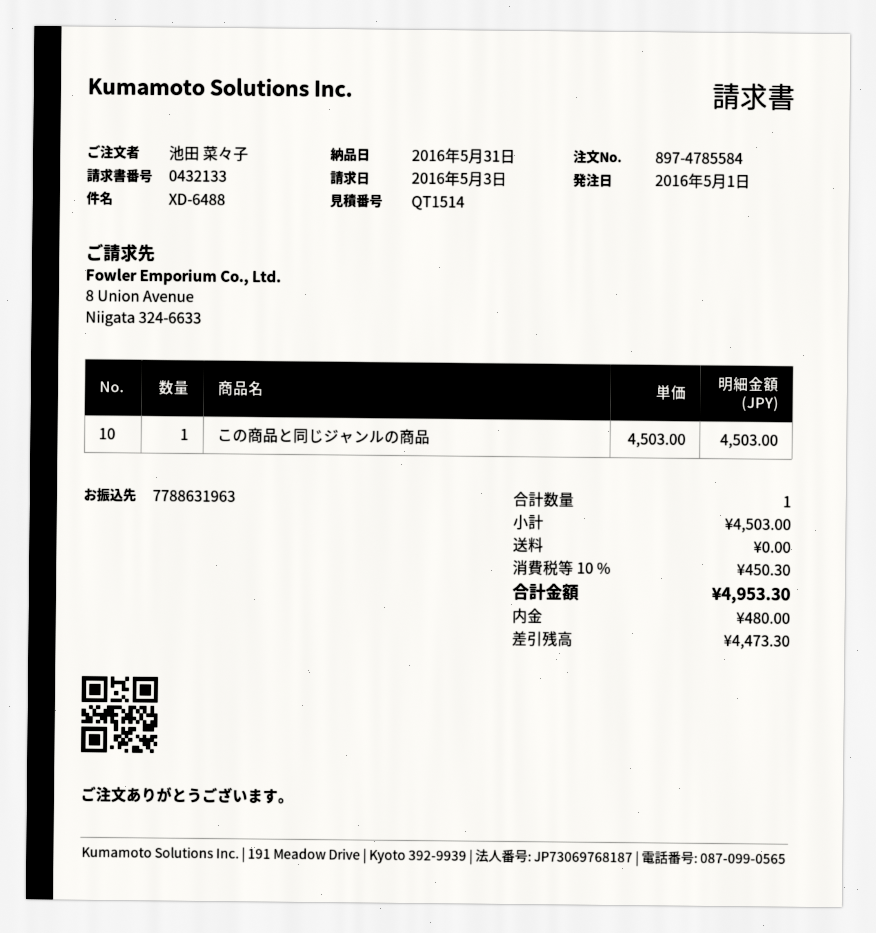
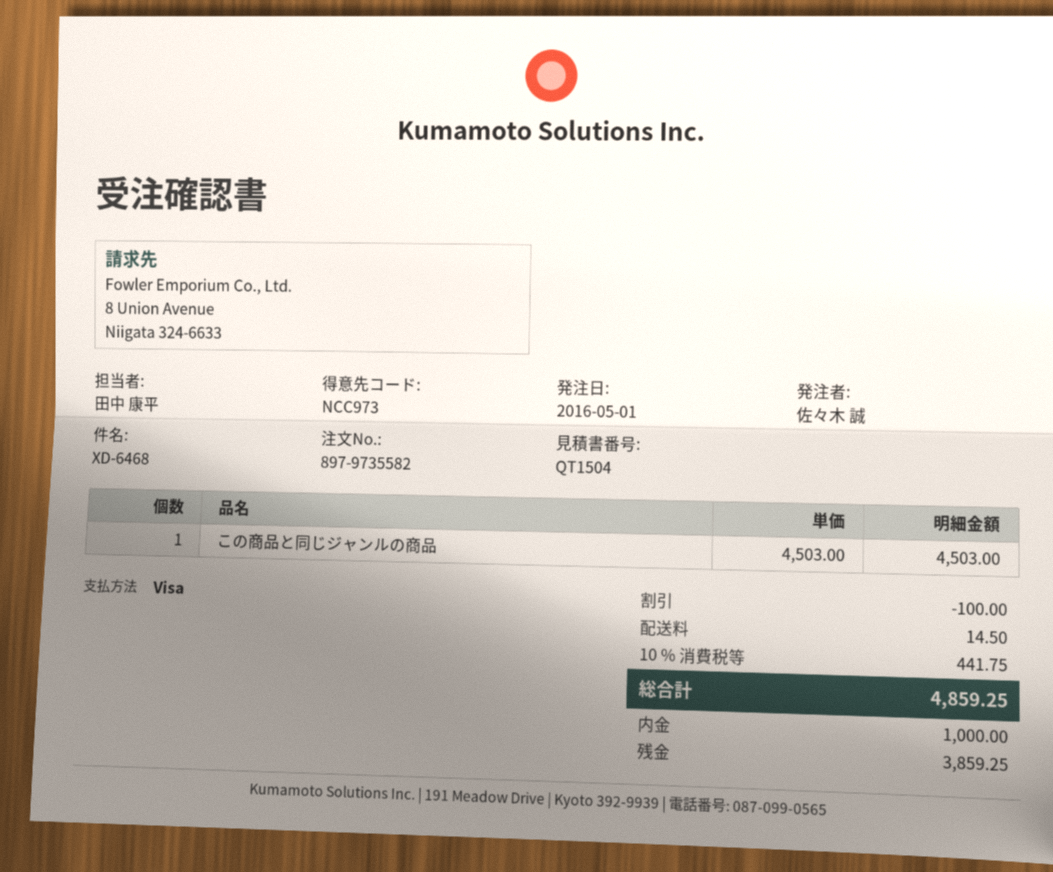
quote number: QT1514 -> QT1504
order number: 897-4785584 -> 897-9735582
reference: XD-6488 -> XD-6468
ordered by: 池田 菜々子 -> 佐々木 誠
discount: none -> 100.00
shipping: 0.00 -> 14.50
tax: 10% = 450.30 -> 10% = 441.75
total: 4953.30 -> 4859.25
deposit: 480.00 -> 1000.00
balance: 4473.30 -> 3859.25

